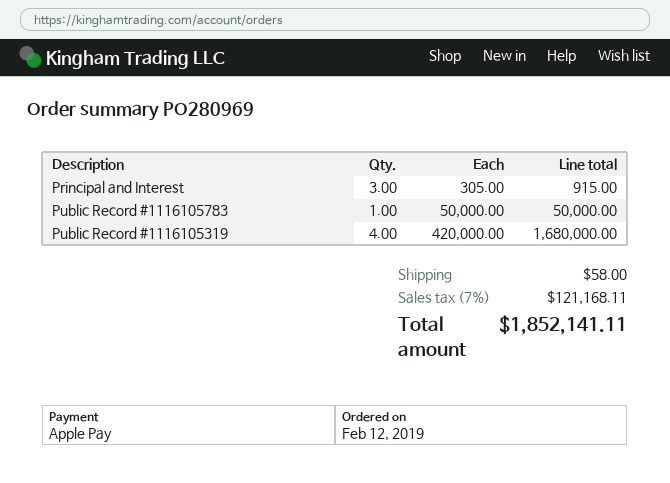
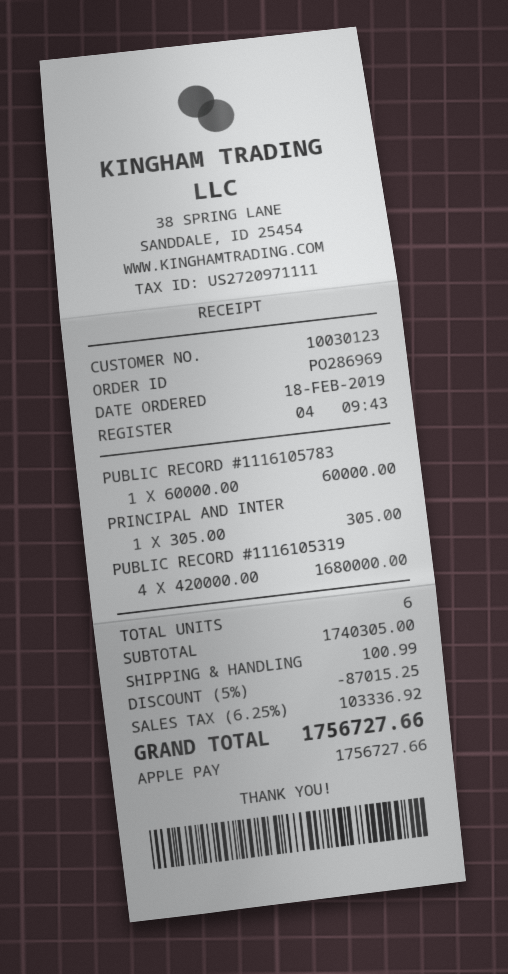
order number: PO280969 -> PO286969
order date: 2019-02-12 -> 2019-02-18
Principal and Interest: 3 x 305.00 = 915.00 -> 1 x 305.00 = 305.00
Public Record #1116105783: 1 x 50000.00 = 50000.00 -> 1 x 60000.00 = 60000.00
discount: none -> 5% = 87015.25
shipping: 58.00 -> 100.99
tax: 7% = 121168.11 -> 6.25% = 103336.92
total: 1852141.11 -> 1756727.66

